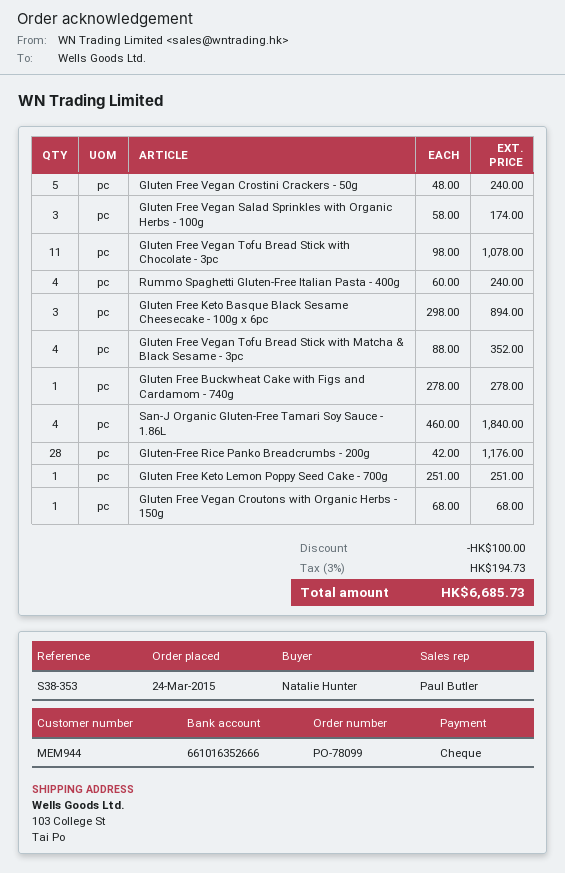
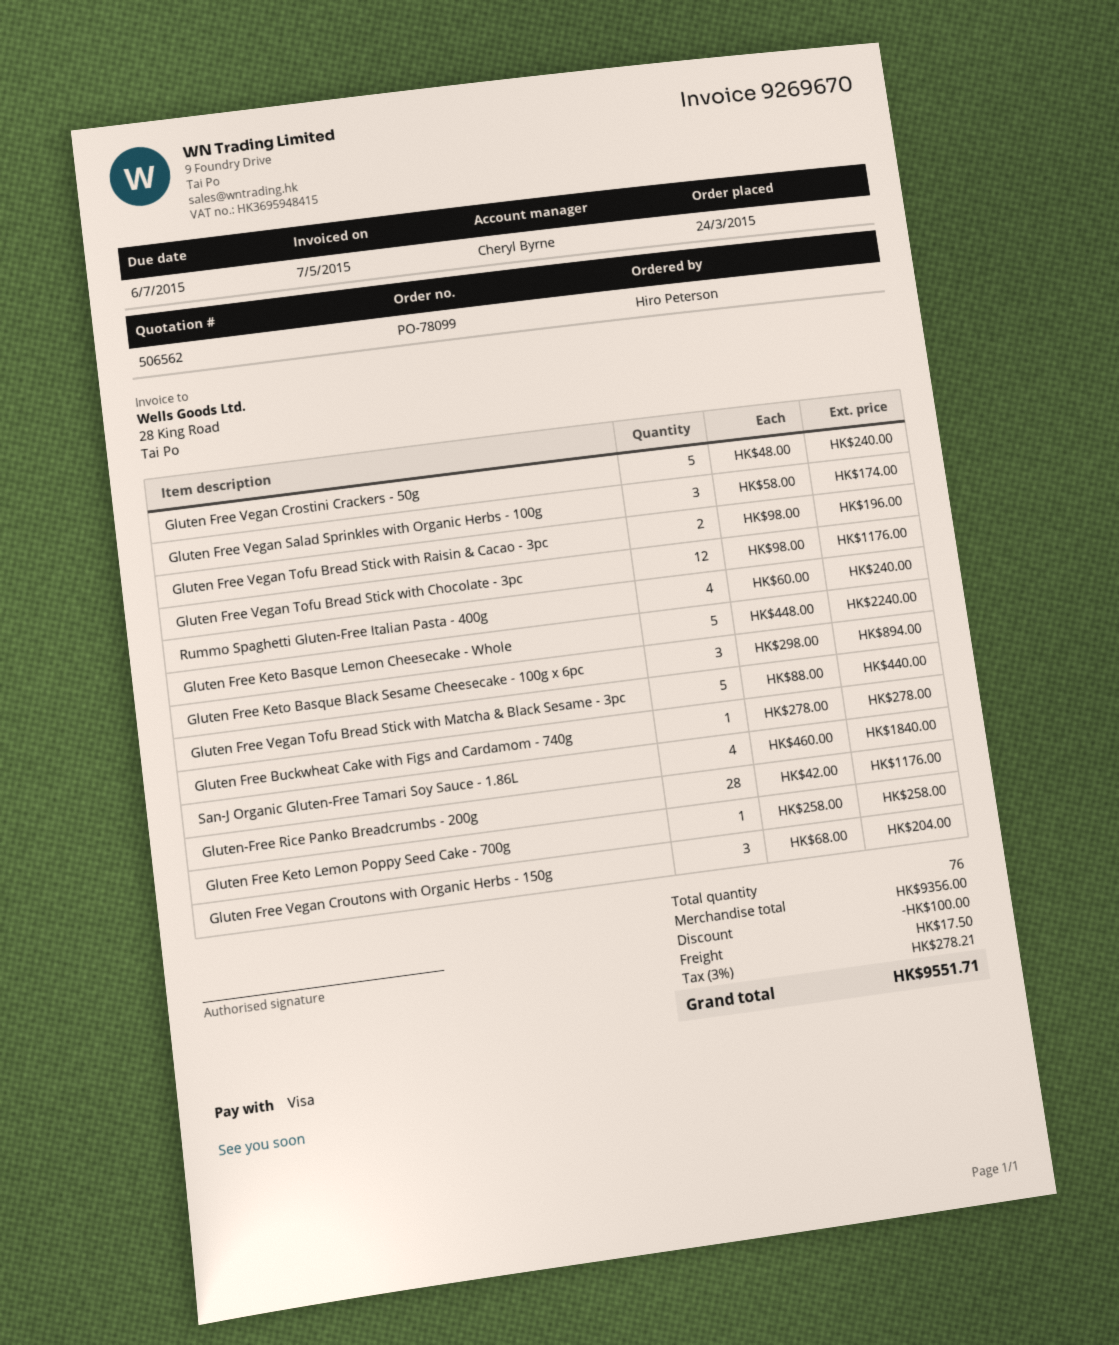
ordered by: Natalie Hunter -> Hiro Peterson
sales rep: Paul Butler -> Cheryl Byrne
payment method: cheque -> Visa
Gluten Free Vegan Tofu Bread Stick with Chocolate - 3pc: 11 x 98.00 = 1078.00 -> 12 x 98.00 = 1176.00
Gluten Free Vegan Tofu Bread Stick with Matcha & Black Sesame - 3pc: 4 x 88.00 = 352.00 -> 5 x 88.00 = 440.00
Gluten Free Keto Lemon Poppy Seed Cake - 700g: 1 x 251.00 = 251.00 -> 1 x 258.00 = 258.00
Gluten Free Vegan Croutons with Organic Herbs - 150g: 1 x 68.00 = 68.00 -> 3 x 68.00 = 204.00
Gluten Free Vegan Tofu Bread Stick with Raisin & Cacao - 3pc: none -> 2 x 98.00 = 196.00
Gluten Free Keto Basque Lemon Cheesecake - Whole: none -> 5 x 448.00 = 2240.00
shipping: none -> 17.50
tax: 3% = 194.73 -> 3% = 278.21
total: 6685.73 -> 9551.71

